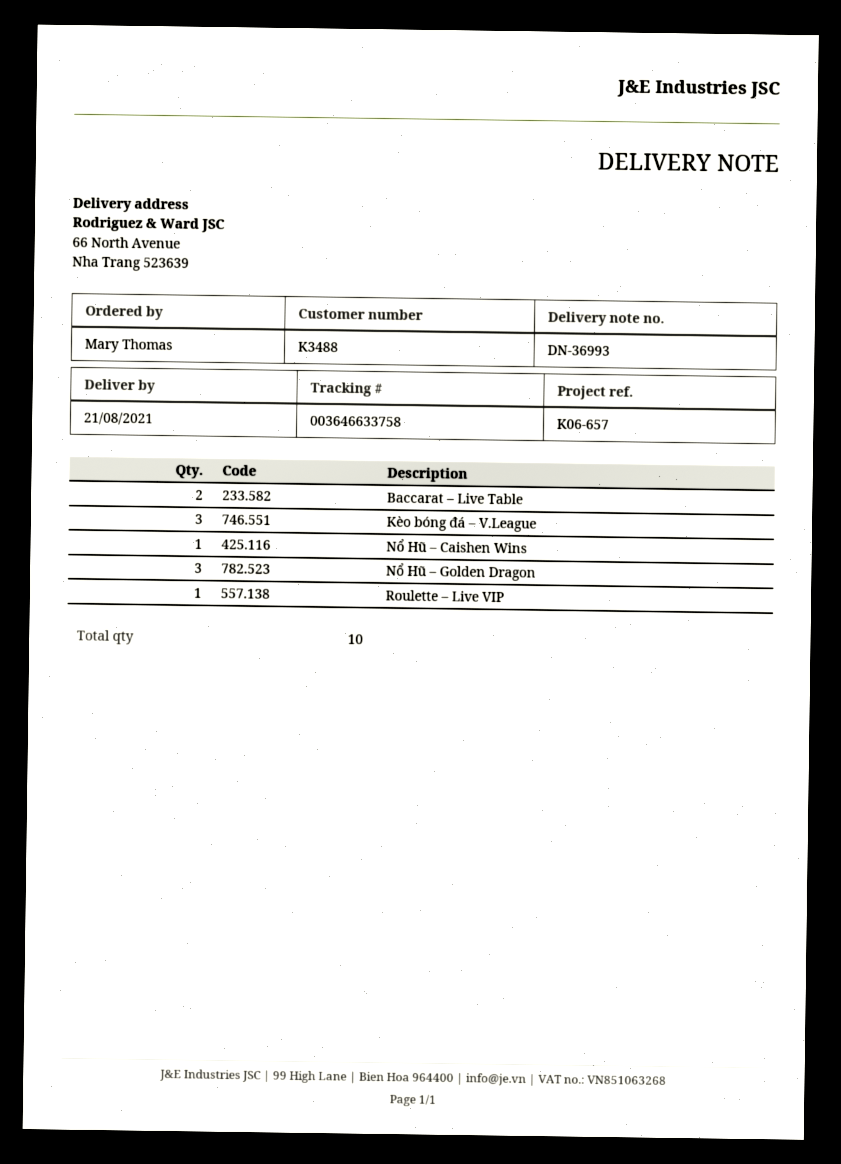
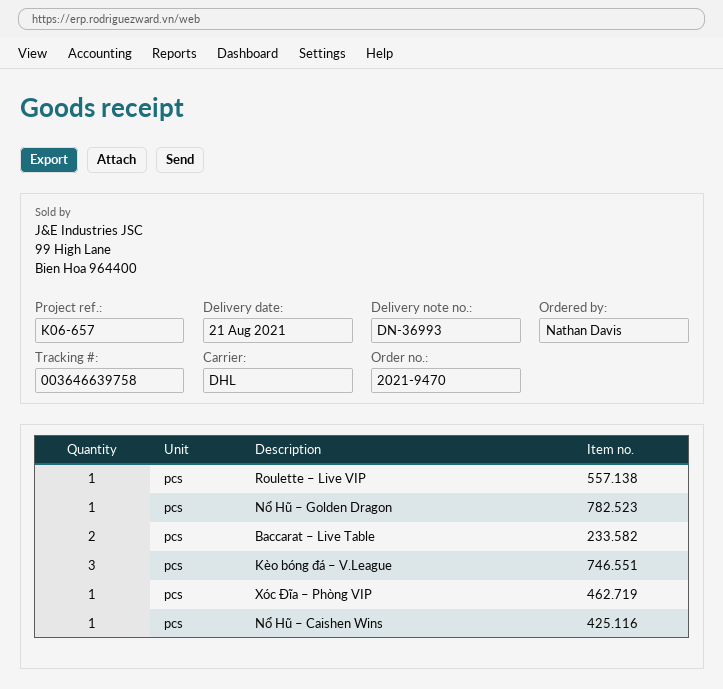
ordered by: Mary Thomas -> Nathan Davis
tracking number: 003646633758 -> 003646639758
Nổ Hũ – Golden Dragon: 3 -> 1
Xóc Đĩa – Phòng VIP: none -> 1

